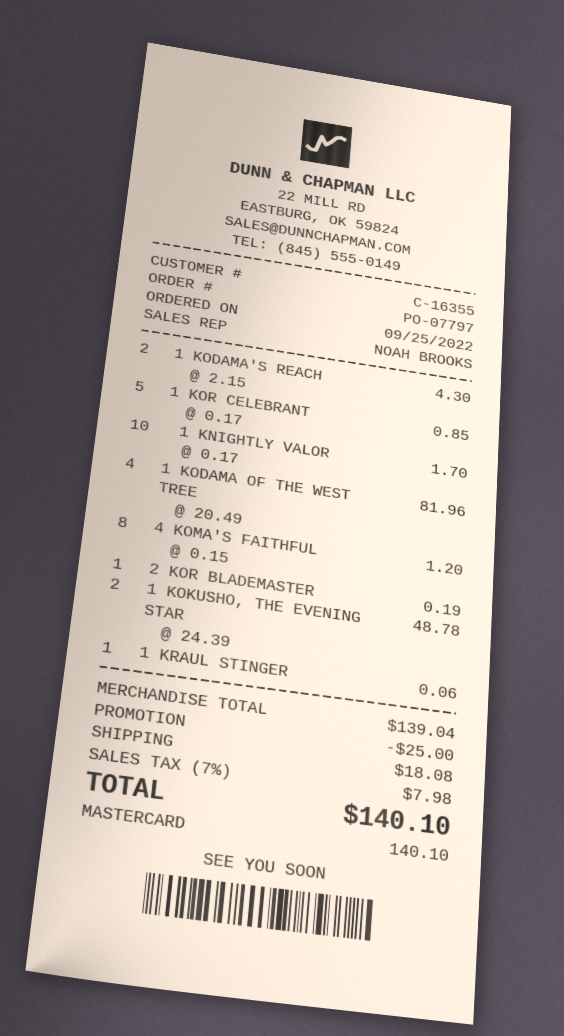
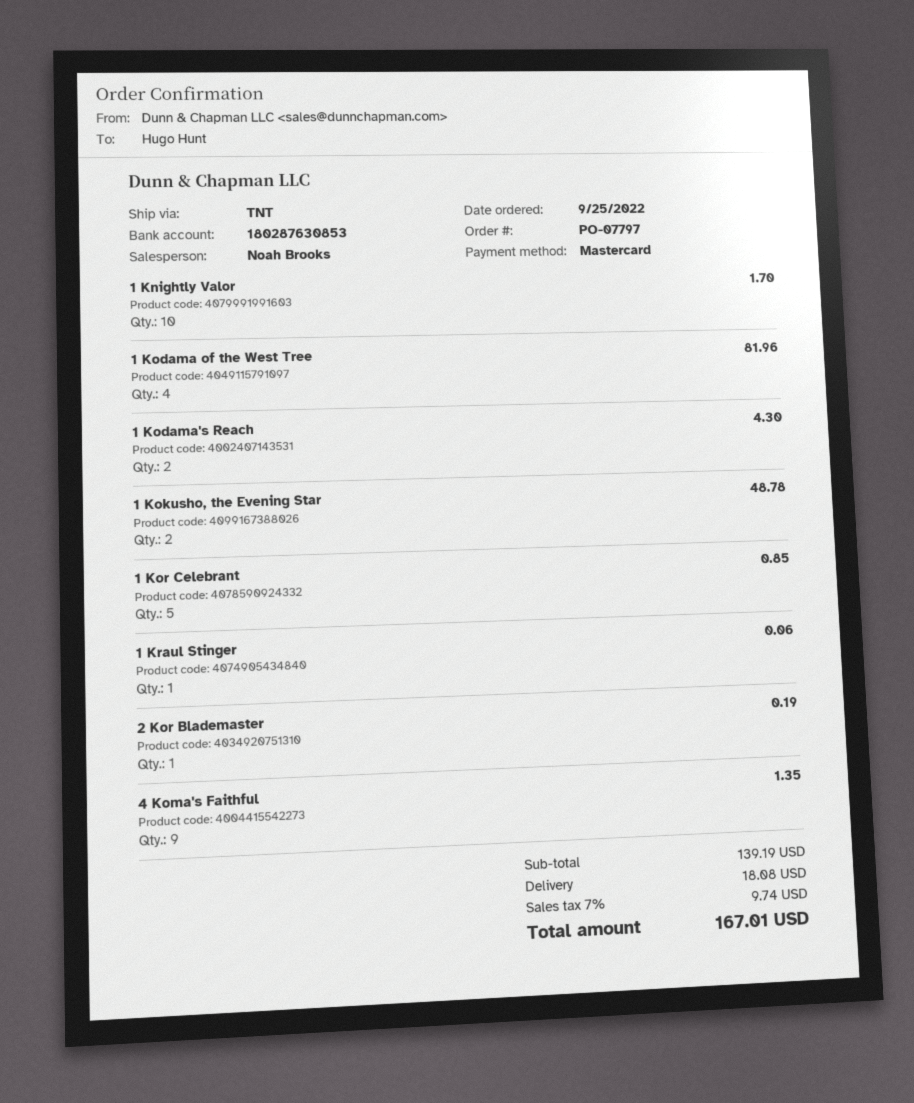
4 KOMA'S FAITHFUL: 8 for 1.20 -> 9 for 1.35
subtotal: 139.04 -> 139.19
discount: 25.00 -> none
tax: 7% = 7.98 -> 7% = 9.74
total: 140.10 -> 167.01

